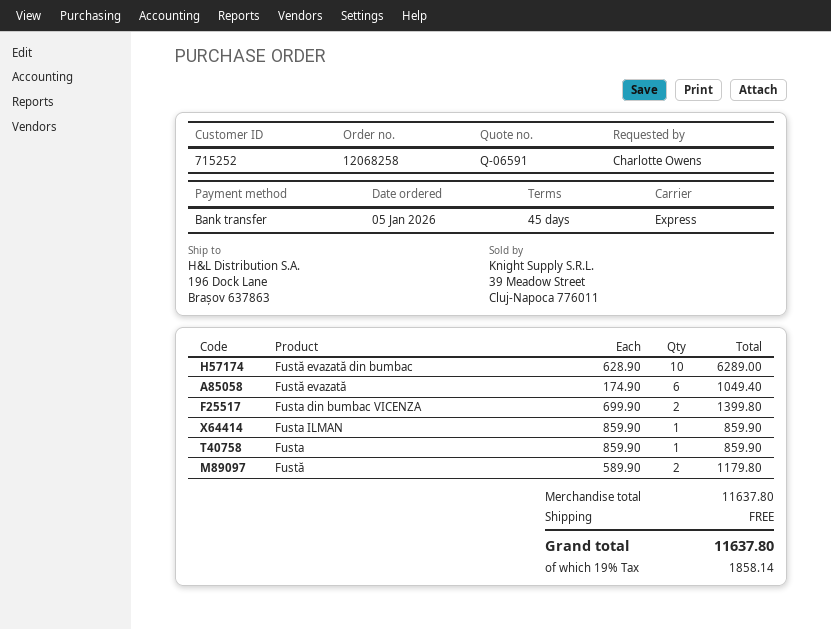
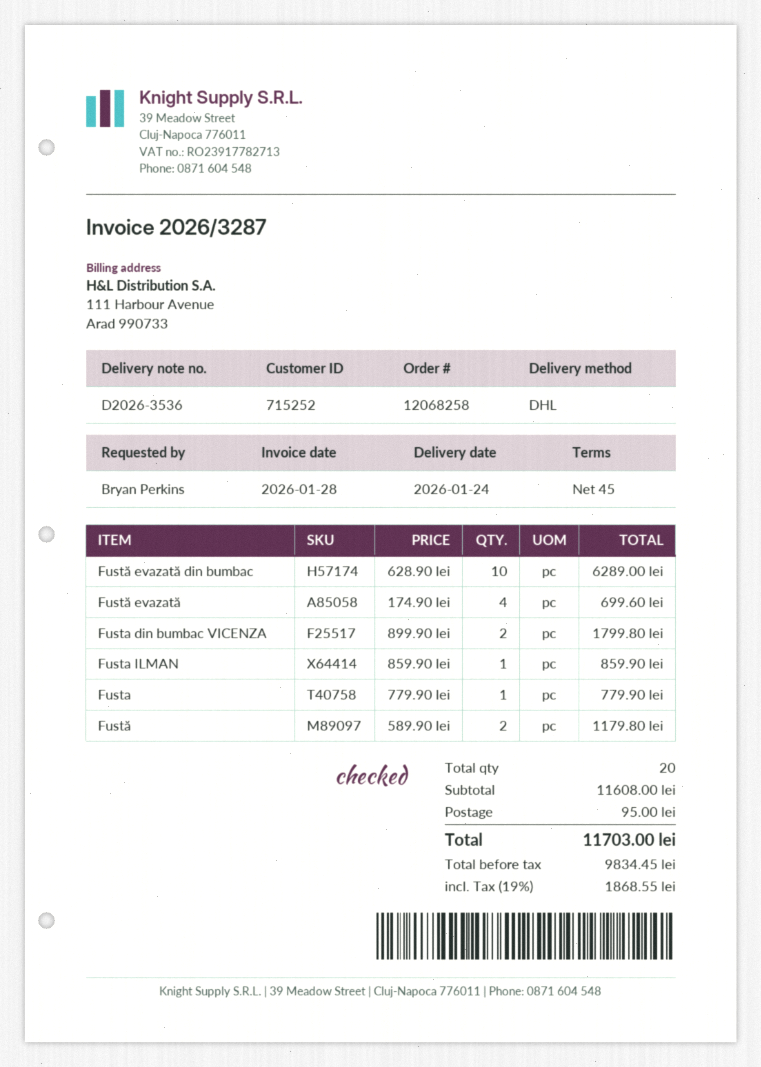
ordered by: Charlotte Owens -> Bryan Perkins
shipping method: express -> DHL
Fustă evazată: 6 x 174.90 = 1049.40 -> 4 x 174.90 = 699.60
Fusta din bumbac VICENZA: 2 x 699.90 = 1399.80 -> 2 x 899.90 = 1799.80
Fusta: 1 x 859.90 = 859.90 -> 1 x 779.90 = 779.90
subtotal: 11637.80 -> 11608.00
shipping: 0.00 -> 95.00
tax: 19% = 1858.14 -> 19% = 1868.55
total: 11637.80 -> 11703.00

